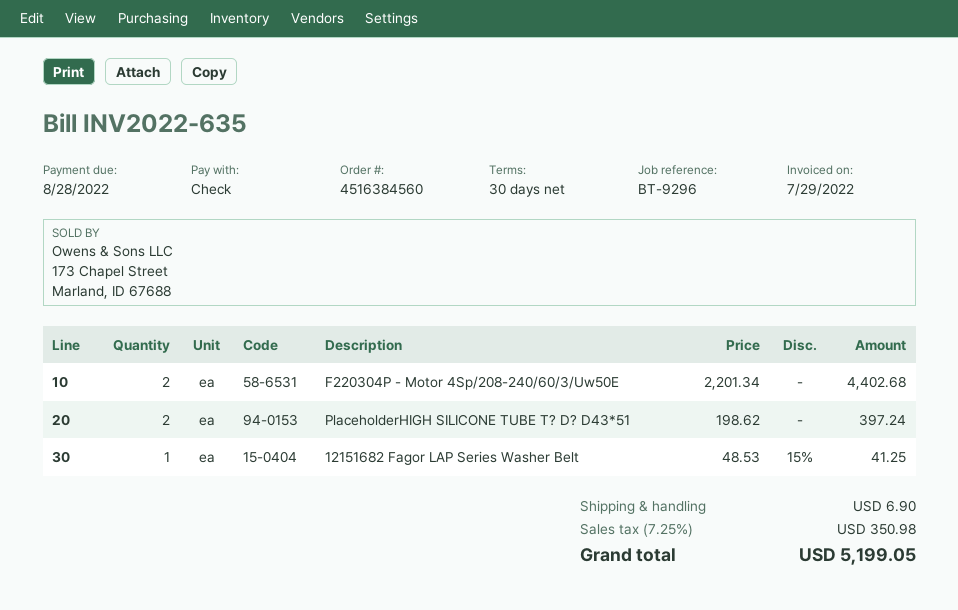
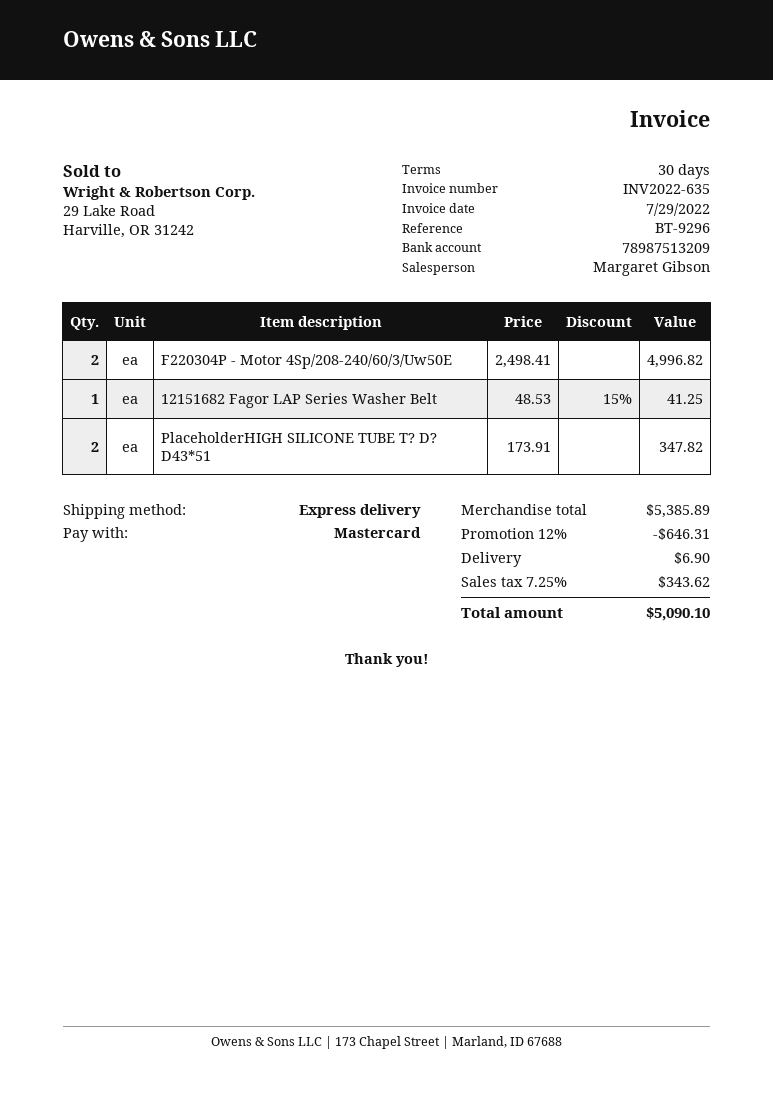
payment method: cheque -> Mastercard
F220304P - Motor 4Sp/208-240/60/3/Uw50E: 2 x 2201.34 = 4402.68 -> 2 x 2498.41 = 4996.82
PlaceholderHIGH SILICONE TUBE T? D? D43*51: 2 x 198.62 = 397.24 -> 2 x 173.91 = 347.82
discount: none -> 12% = 646.31
tax: 7.25% = 350.98 -> 7.25% = 343.62
total: 5199.05 -> 5090.10

